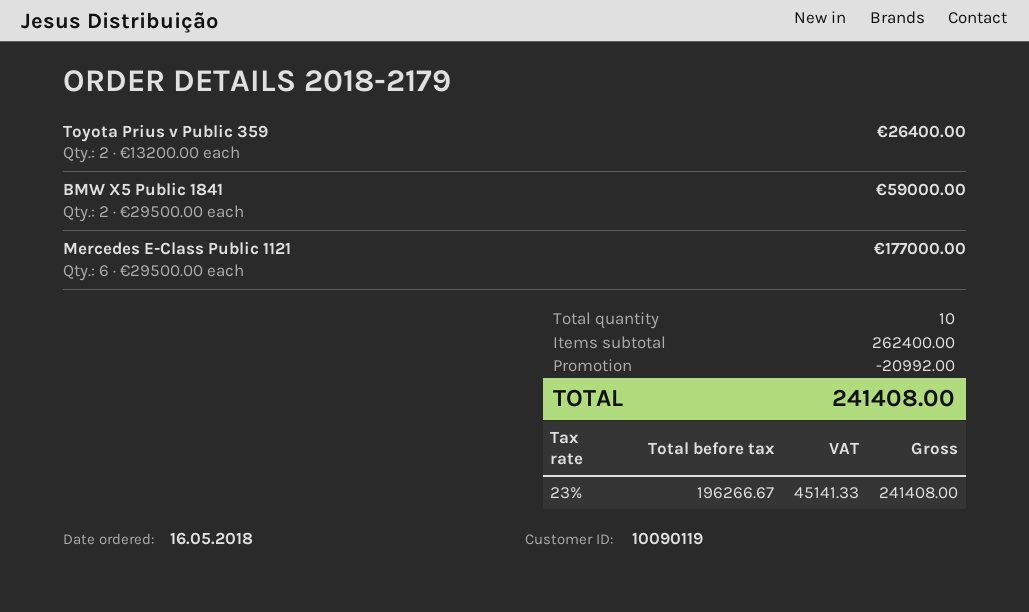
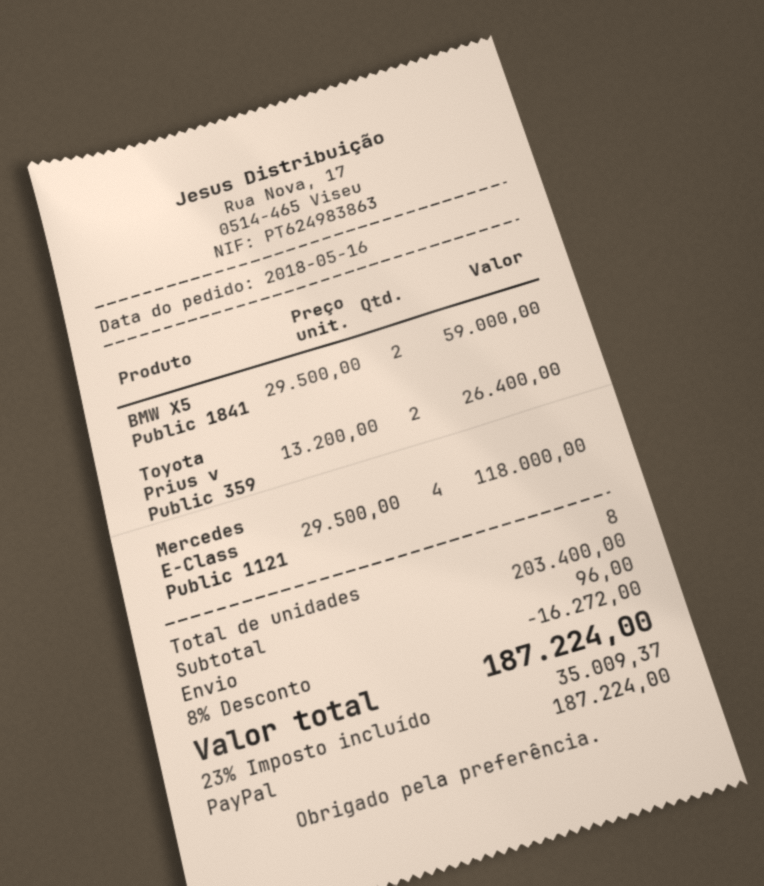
Mercedes E-Class Public 1121: 6 x 29500.00 = 177000.00 -> 4 x 29500.00 = 118000.00
total quantity: 10 -> 8
subtotal: 262400.00 -> 203400.00
discount: 20992.00 -> 16272.00
shipping: none -> 96.00
tax: 23% = 45141.33 -> 23% = 35009.37
total: 241408.00 -> 187224.00

